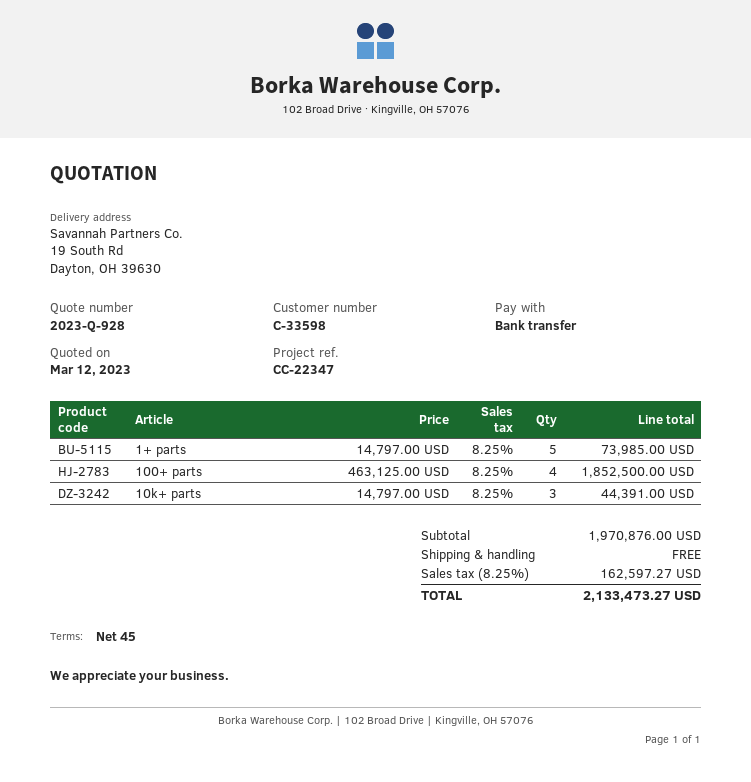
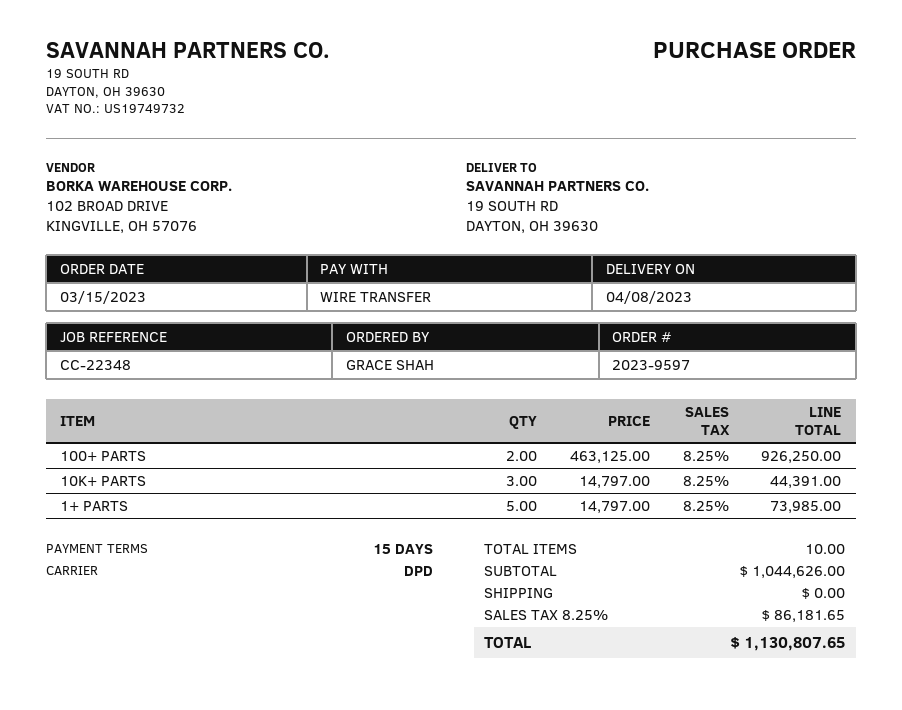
payment terms: 45 days -> 15 days
reference: CC-22347 -> CC-22348
100+ parts: 4 x 463125.00 = 1852500.00 -> 2 x 463125.00 = 926250.00
subtotal: 1970876.00 -> 1044626.00
tax: 8.25% = 162597.27 -> 8.25% = 86181.65
total: 2133473.27 -> 1130807.65

